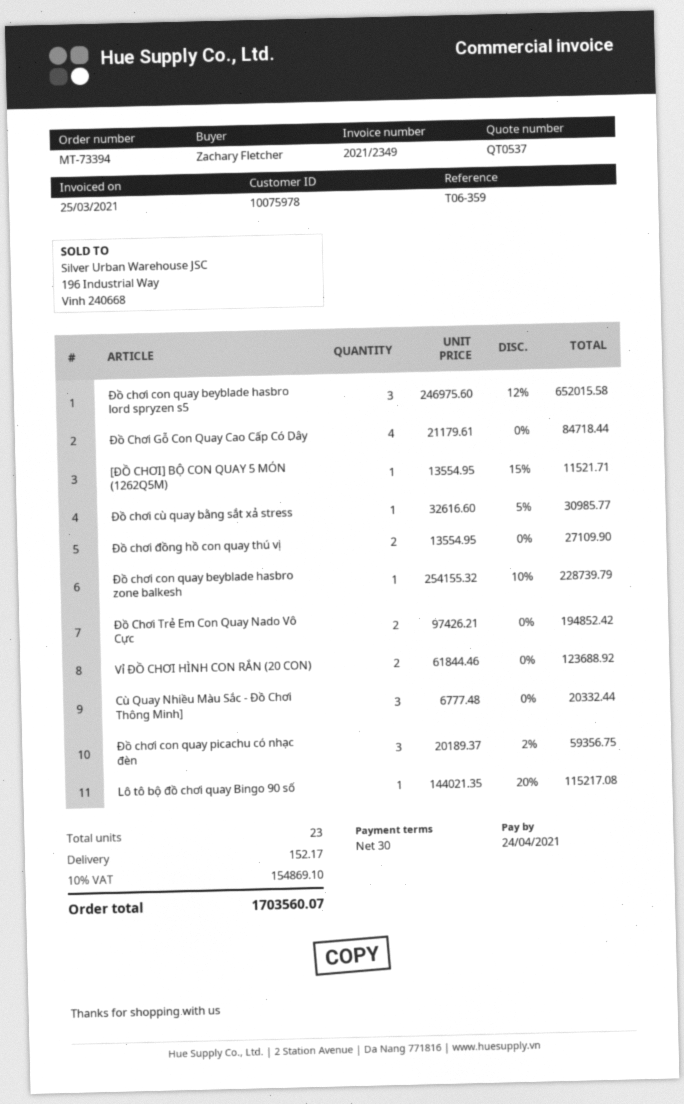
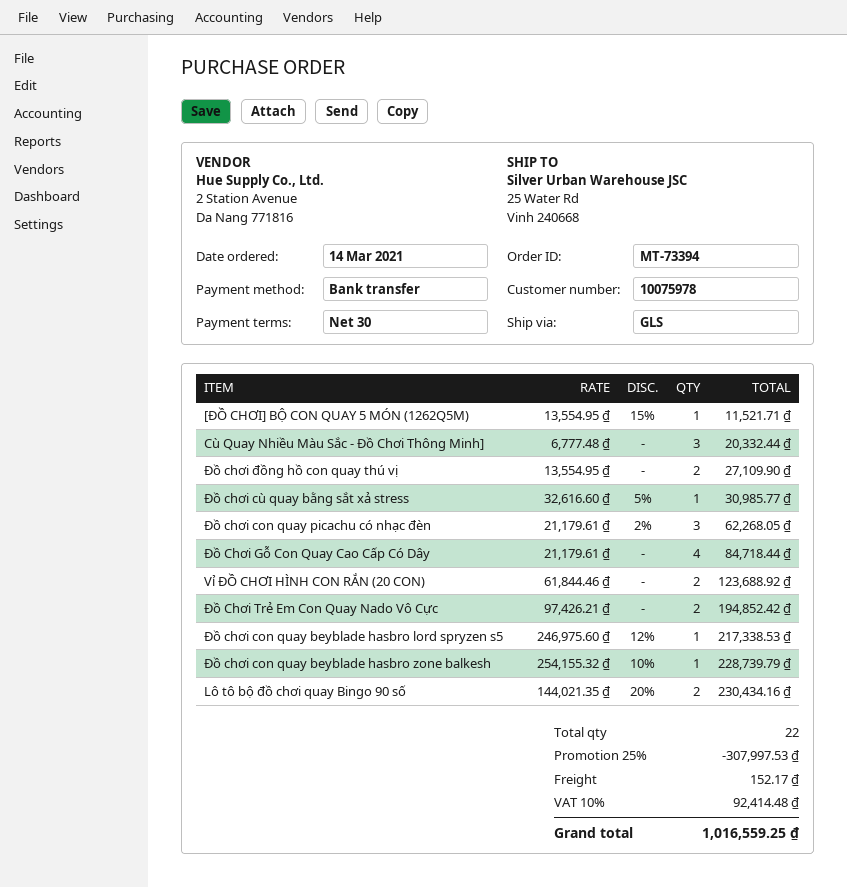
Đồ chơi con quay beyblade hasbro lord spryzen s5: 3 x 246975.60 - 12% = 652015.58 -> 1 x 246975.60 - 12% = 217338.53
Đồ chơi con quay picachu có nhạc đèn: 3 x 20189.37 - 2% = 59356.75 -> 3 x 21179.61 - 2% = 62268.05
Lô tô bộ đồ chơi quay Bingo 90 số: 1 x 144021.35 - 20% = 115217.08 -> 2 x 144021.35 - 20% = 230434.16
total quantity: 23 -> 22
discount: none -> 25% = 307997.53
tax: 10% = 154869.10 -> 10% = 92414.48
total: 1703560.07 -> 1016559.25

